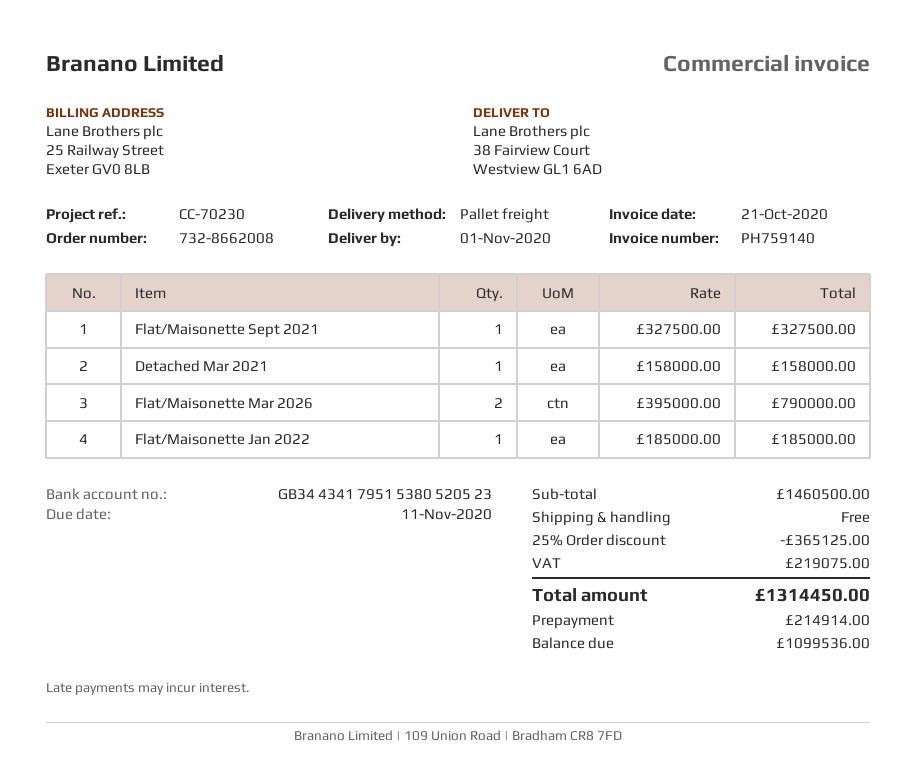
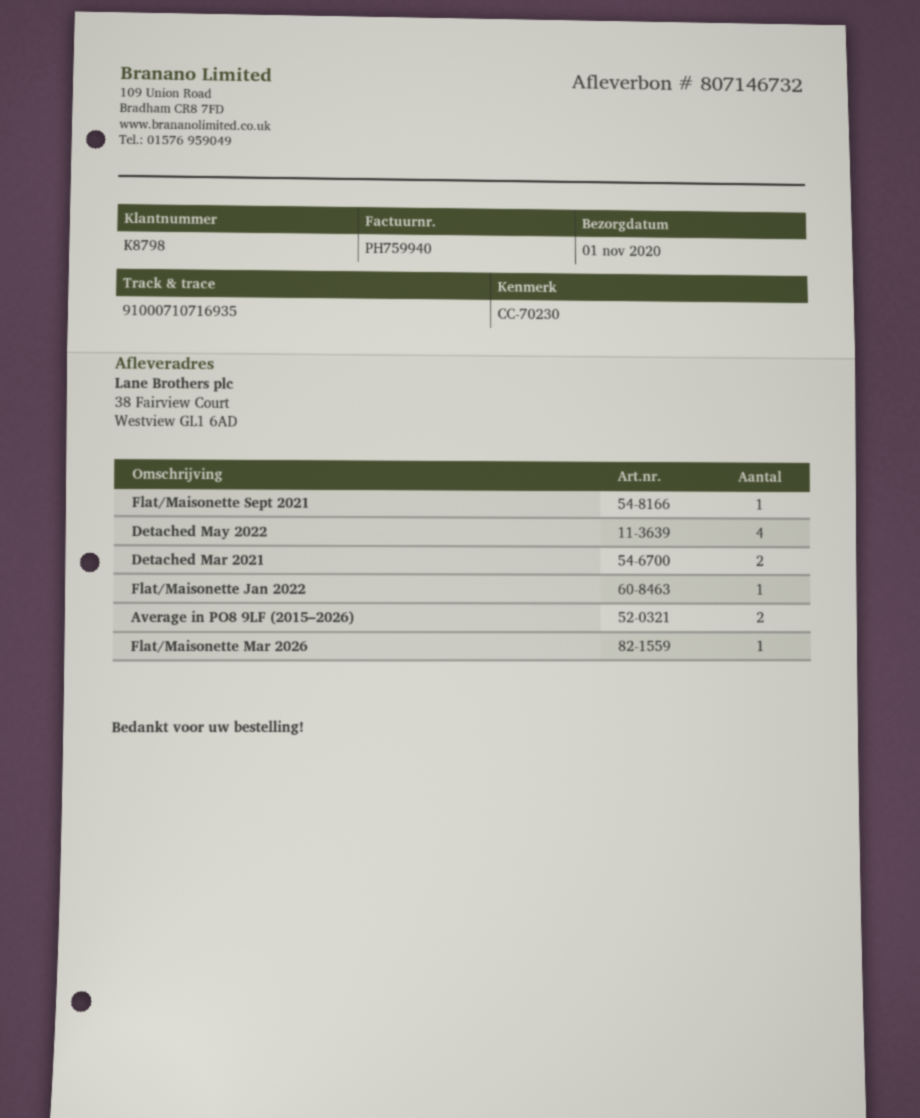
invoice number: PH759140 -> PH759940
Detached Mar 2021: 1 -> 2
Flat/Maisonette Mar 2026: 2 -> 1
Detached May 2022: none -> 4
Average in PO8 9LF (2015–2026): none -> 2

